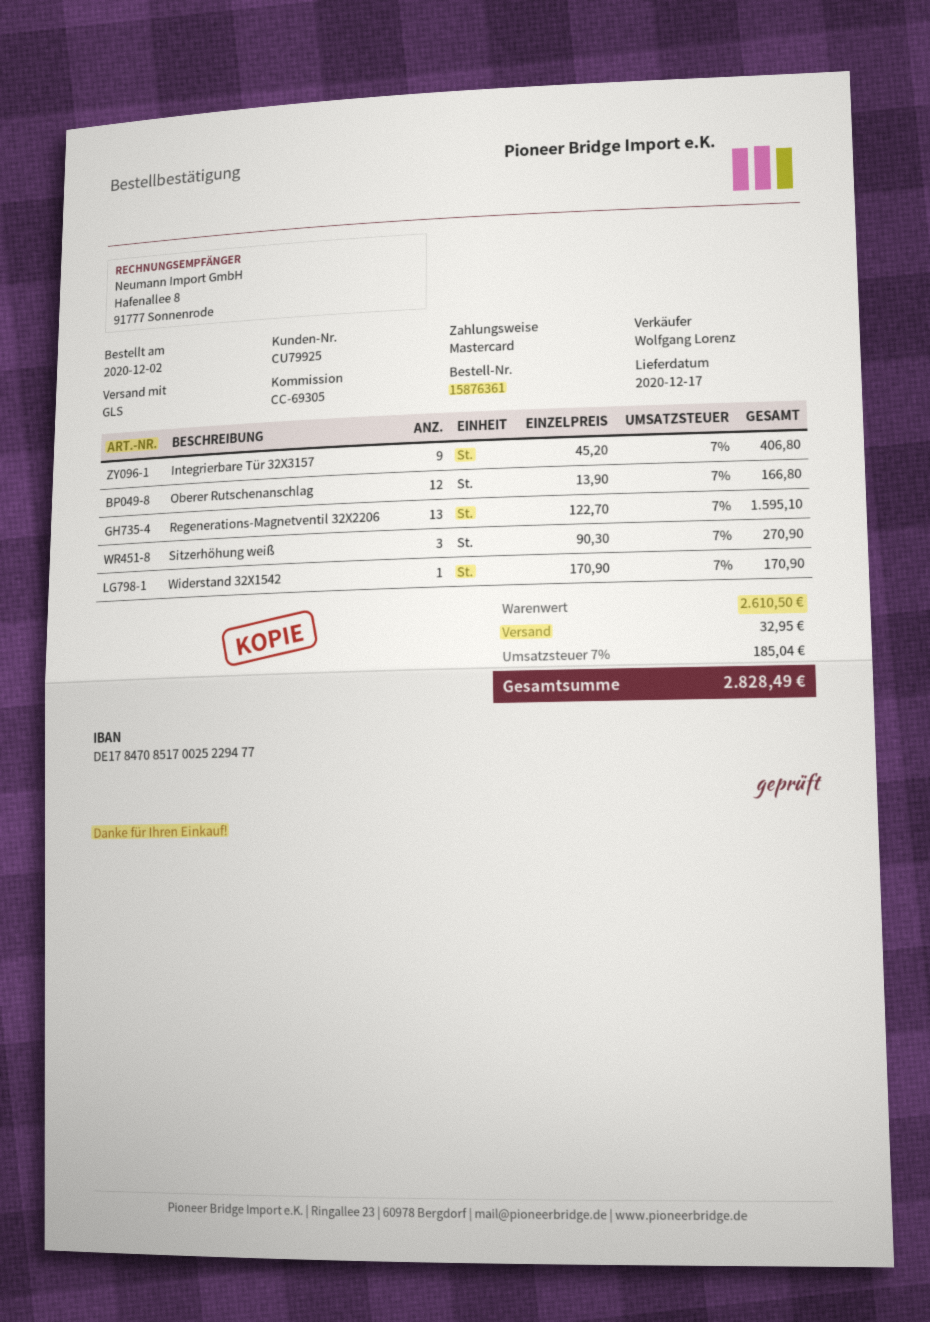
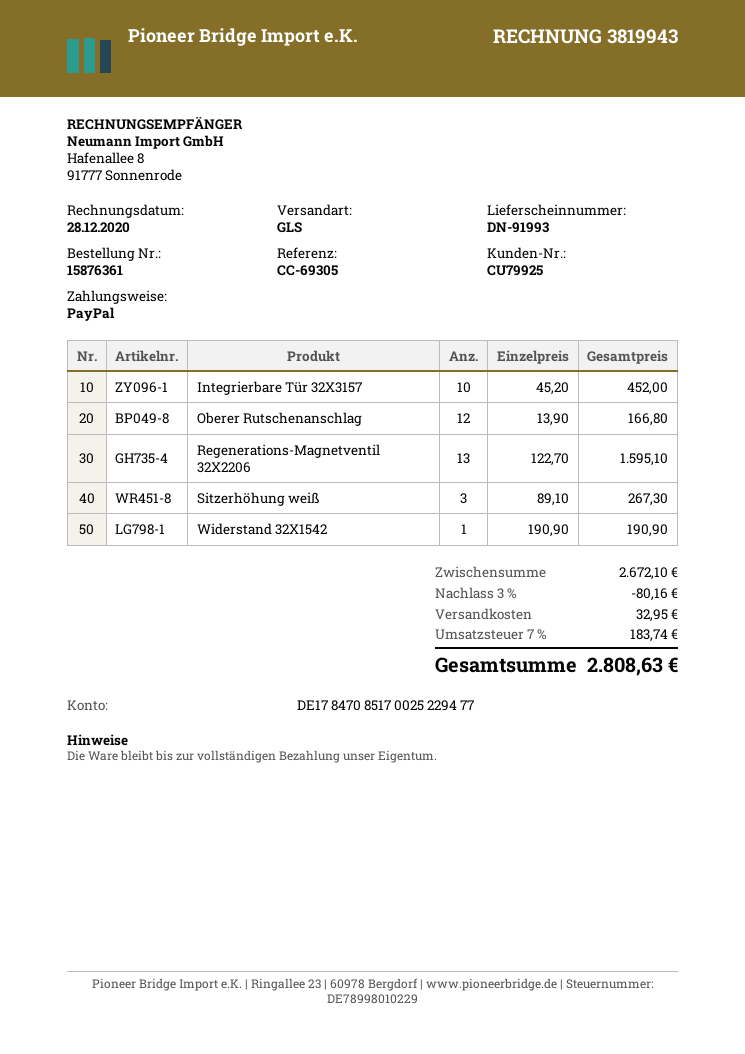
payment method: Mastercard -> PayPal
Integrierbare Tür 32X3157: 9 x 45.20 = 406.80 -> 10 x 45.20 = 452.00
Sitzerhöhung weiß: 3 x 90.30 = 270.90 -> 3 x 89.10 = 267.30
Widerstand 32X1542: 1 x 170.90 = 170.90 -> 1 x 190.90 = 190.90
subtotal: 2610.50 -> 2672.10
discount: none -> 3% = 80.16
tax: 7% = 185.04 -> 7% = 183.74
total: 2828.49 -> 2808.63

